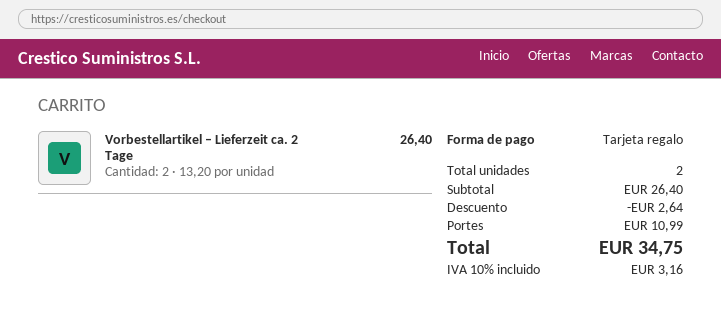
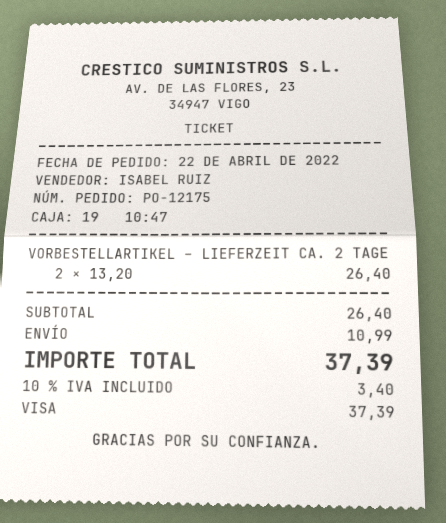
payment method: gift card -> Visa
discount: 2.64 -> none
tax: 10% = 3.16 -> 10% = 3.40
total: 34.75 -> 37.39

